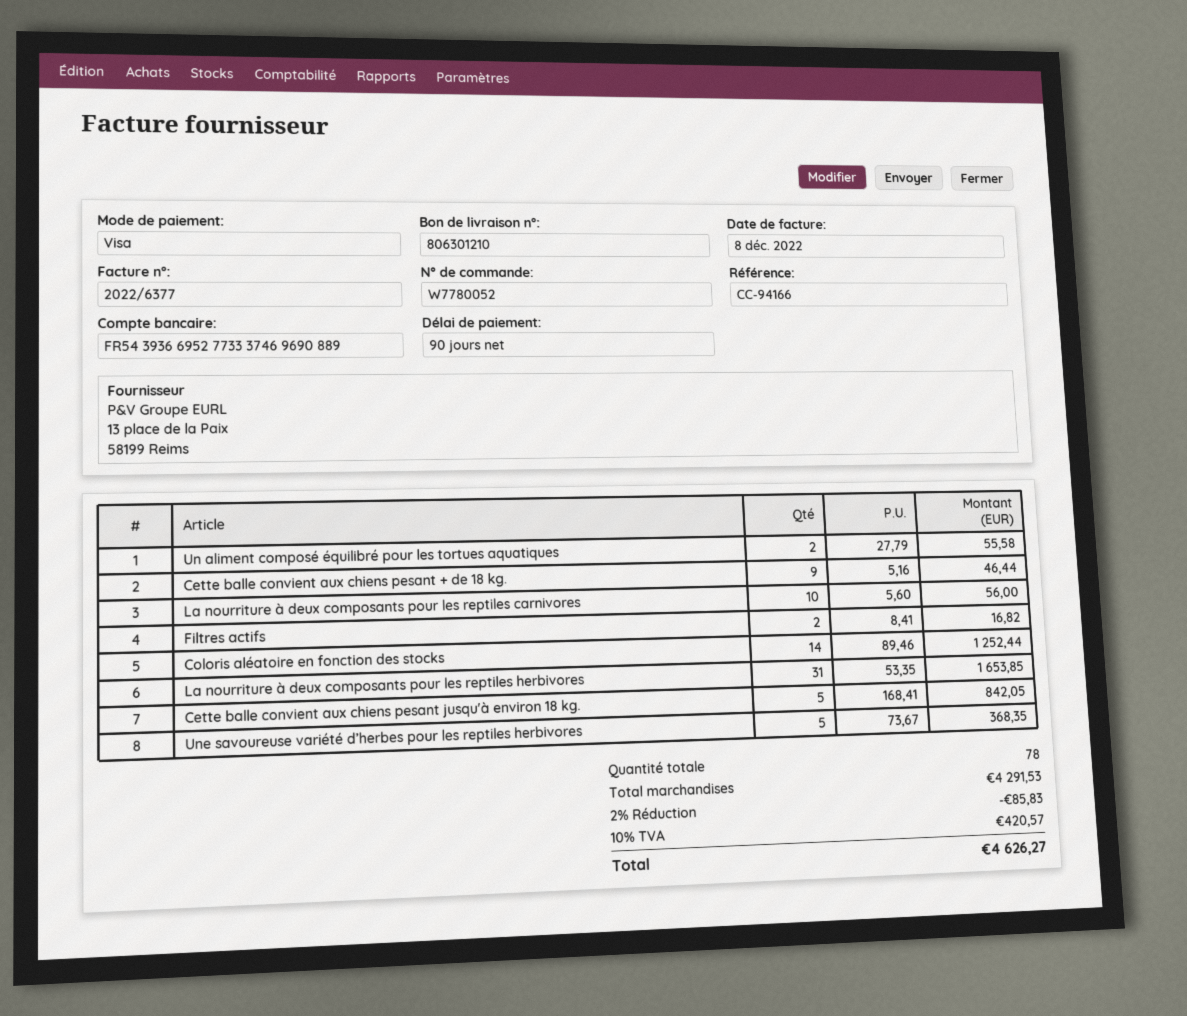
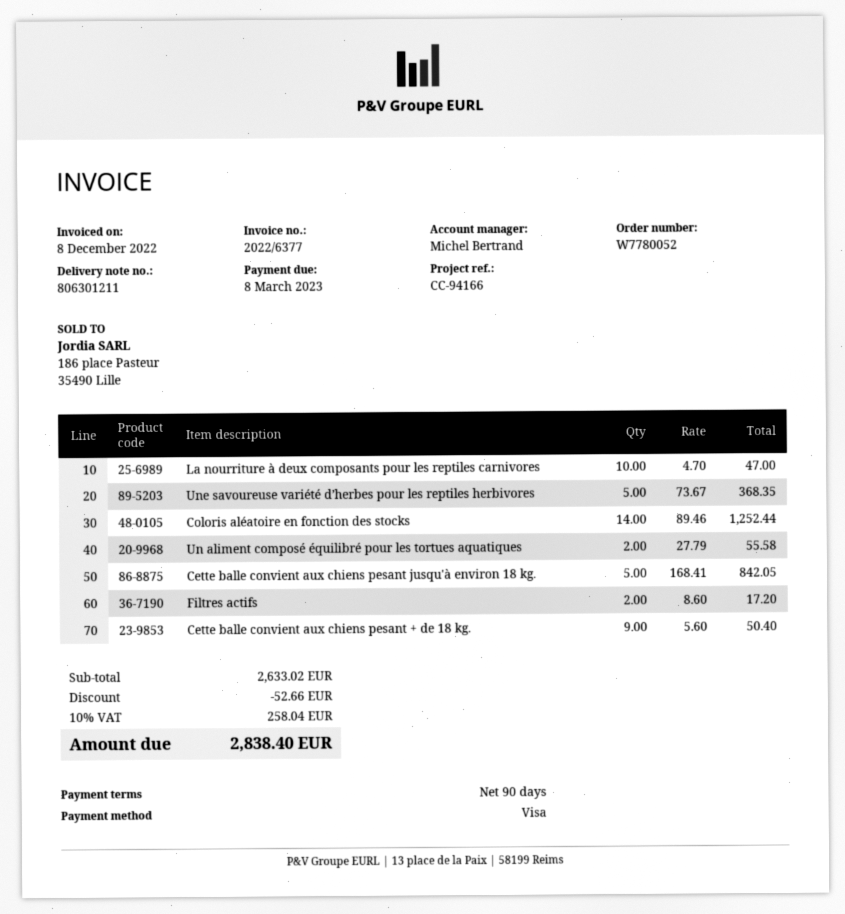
delivery note number: 806301210 -> 806301211
Cette balle convient aux chiens pesant + de 18 kg.: 9 x 5.16 = 46.44 -> 9 x 5.60 = 50.40
La nourriture à deux composants pour les reptiles carnivores: 10 x 5.60 = 56.00 -> 10 x 4.70 = 47.00
Filtres actifs: 2 x 8.41 = 16.82 -> 2 x 8.60 = 17.20
La nourriture à deux composants pour les reptiles herbivores: 31 x 53.35 = 1653.85 -> none
subtotal: 4291.53 -> 2633.02
discount: 85.83 -> 52.66
tax: 10% = 420.57 -> 10% = 258.04
total: 4626.27 -> 2838.40

